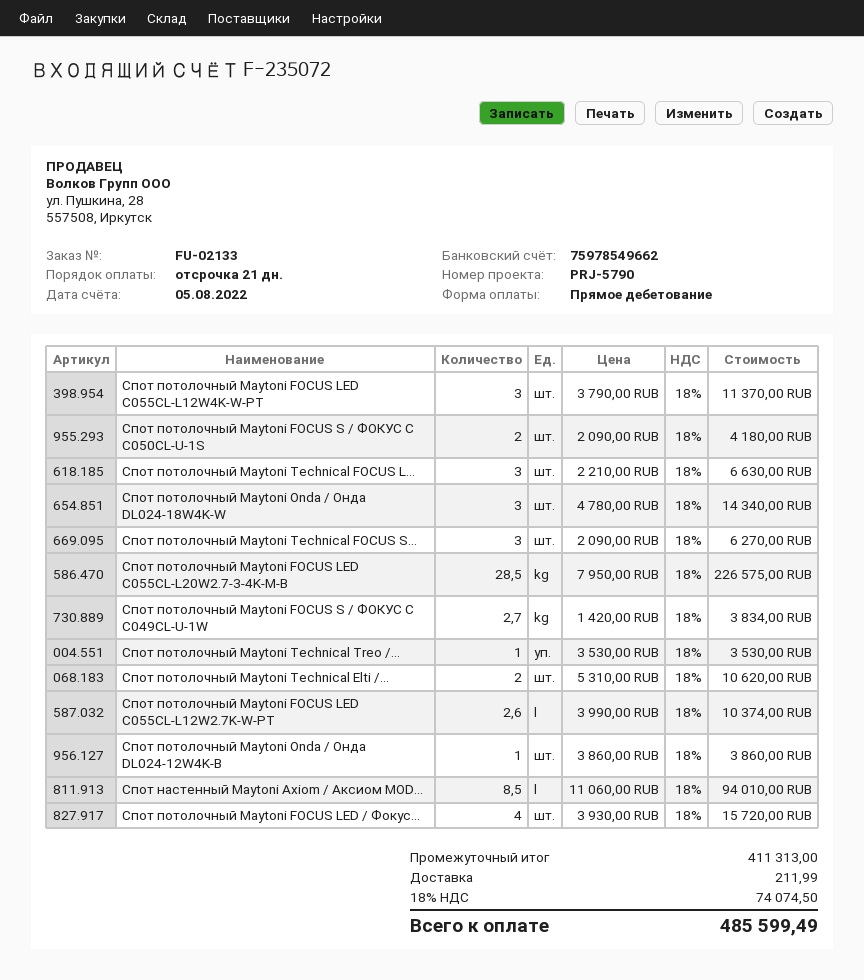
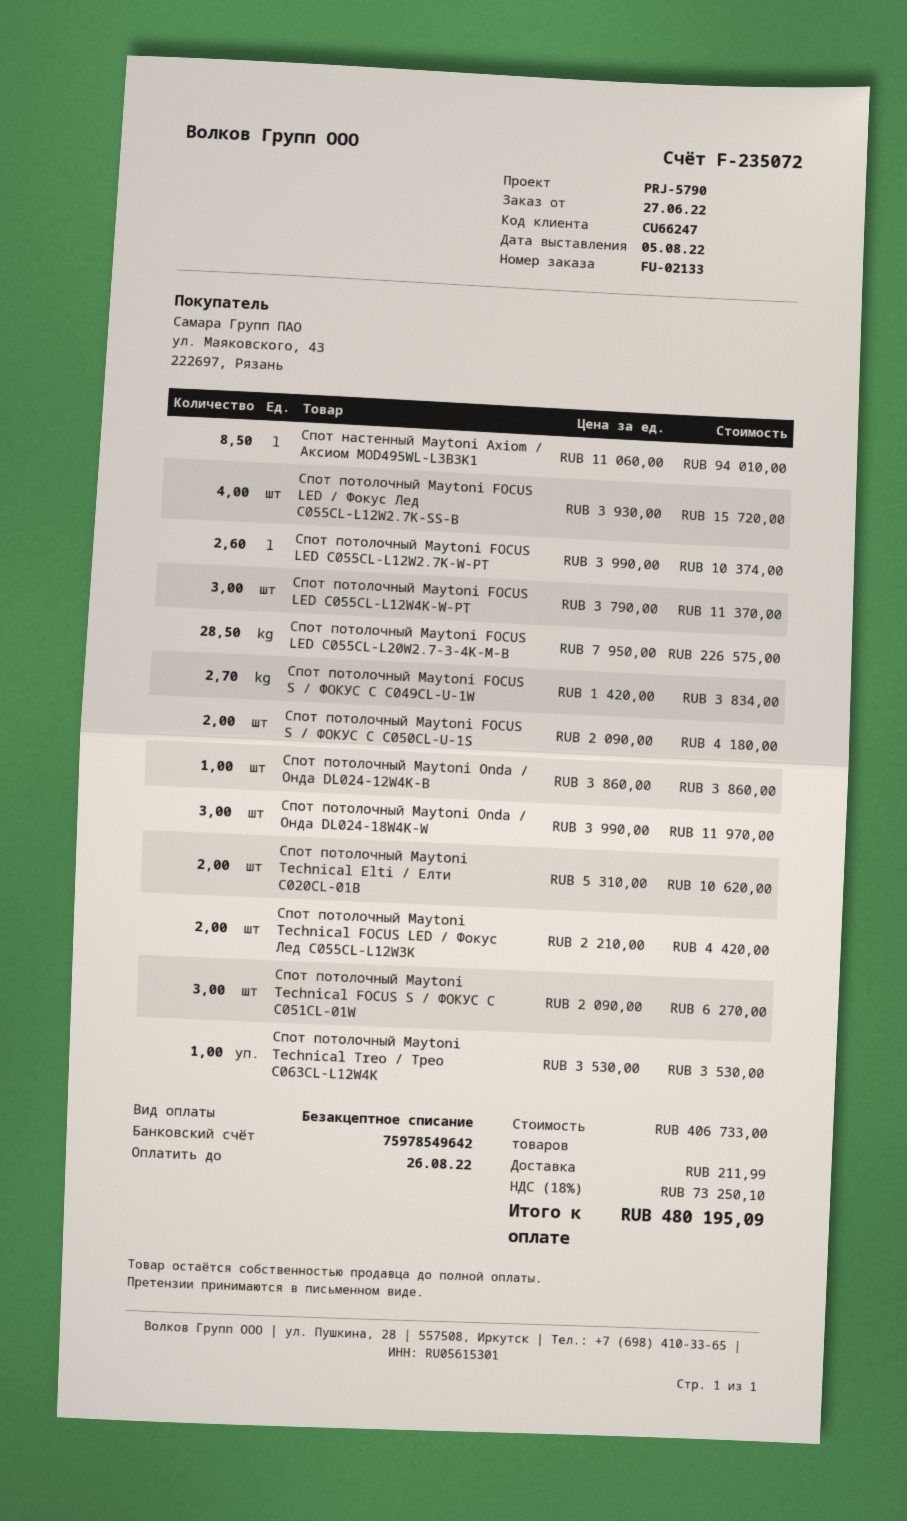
bank account: 75978549662 -> 75978549642
Спот потолочный Maytoni Technical FOCUS L...: 3 x 2210.00 = 6630.00 -> 2 x 2210.00 = 4420.00
Спот потолочный Maytoni Onda / Онда DL024-18W4K-W: 3 x 4780.00 = 14340.00 -> 3 x 3990.00 = 11970.00
subtotal: 411313.00 -> 406733.00
tax: 18% = 74074.50 -> 18% = 73250.10
total: 485599.49 -> 480195.09

